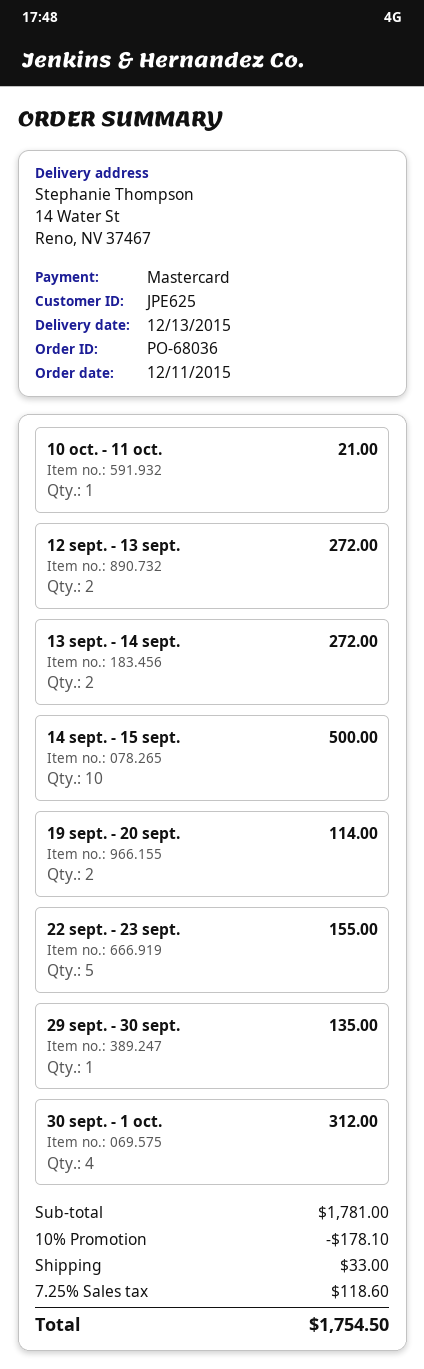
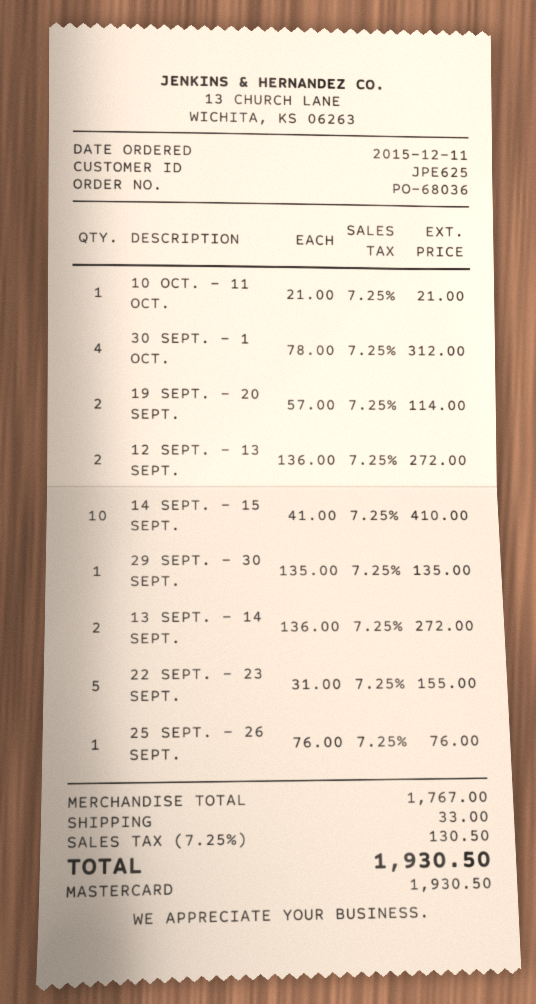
14 sept. - 15 sept.: 10 for 500.00 -> 10 for 410.00
25 SEPT. - 26 SEPT.: none -> 1 for 76.00
subtotal: 1781.00 -> 1767.00
discount: 10% = 178.10 -> none
tax: 7.25% = 118.60 -> 7.25% = 130.50
total: 1754.50 -> 1930.50

